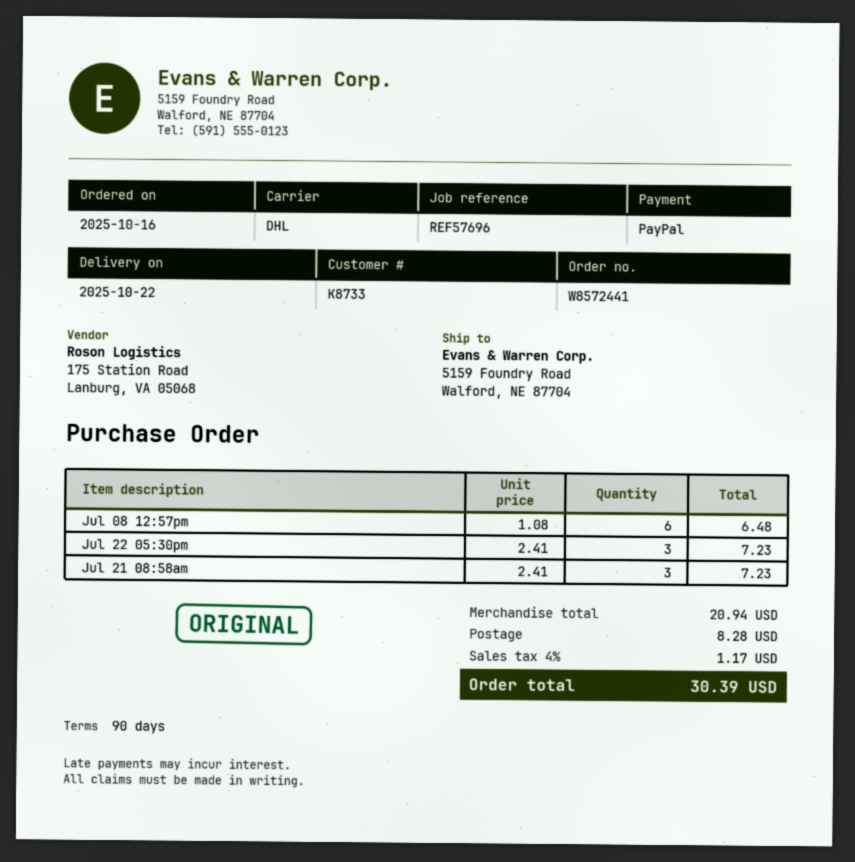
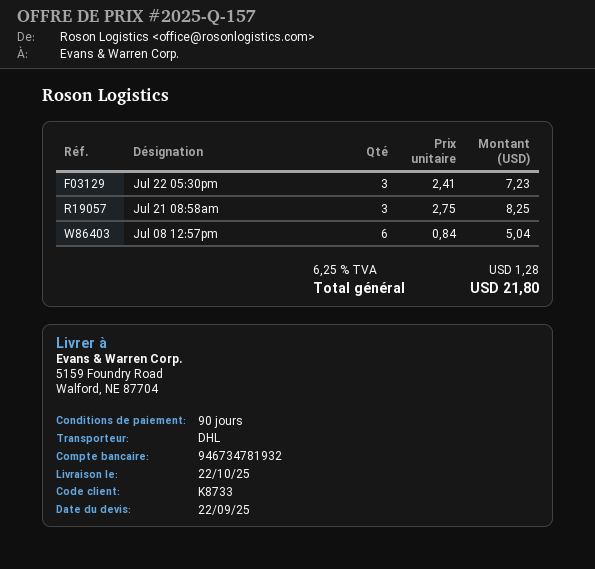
Jul 08 12:57pm: 6 x 1.08 = 6.48 -> 6 x 0.84 = 5.04
Jul 21 08:58am: 3 x 2.41 = 7.23 -> 3 x 2.75 = 8.25
shipping: 8.28 -> none
tax: 4% = 1.17 -> 6.25% = 1.28
total: 30.39 -> 21.80

